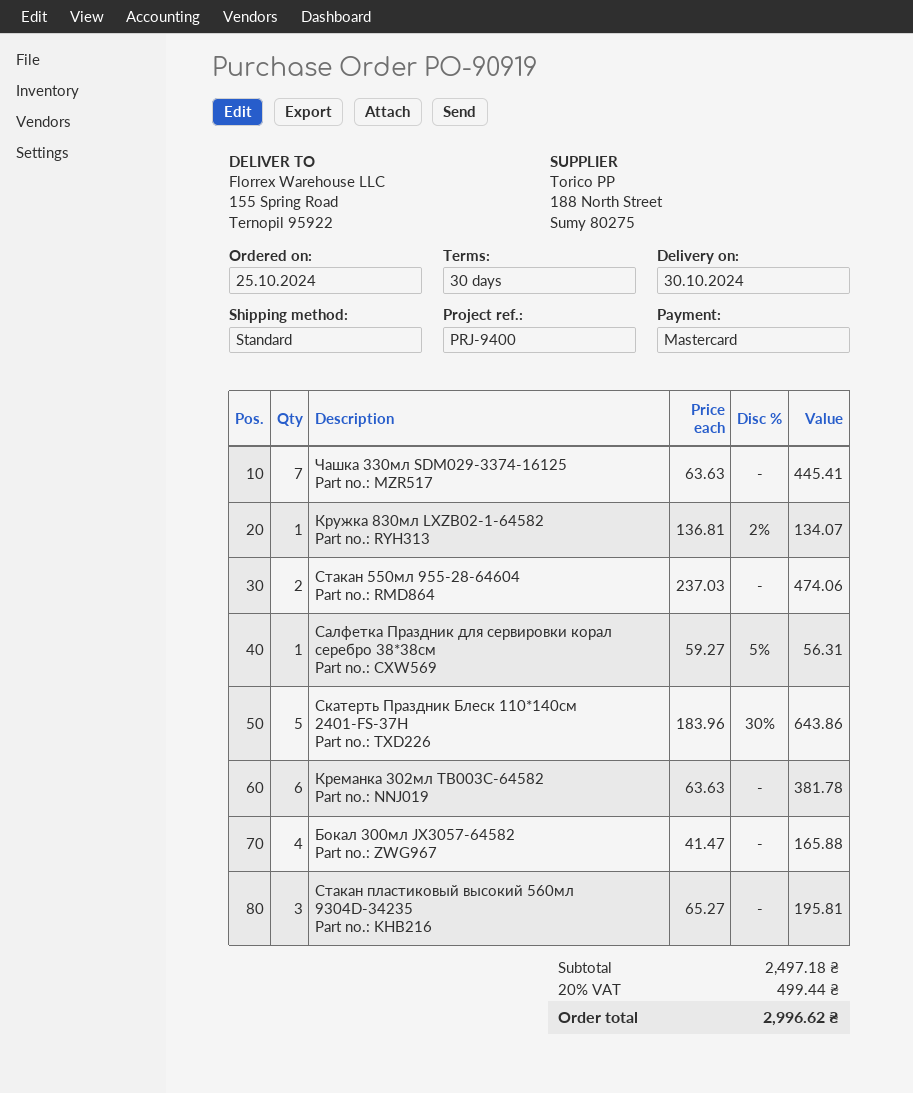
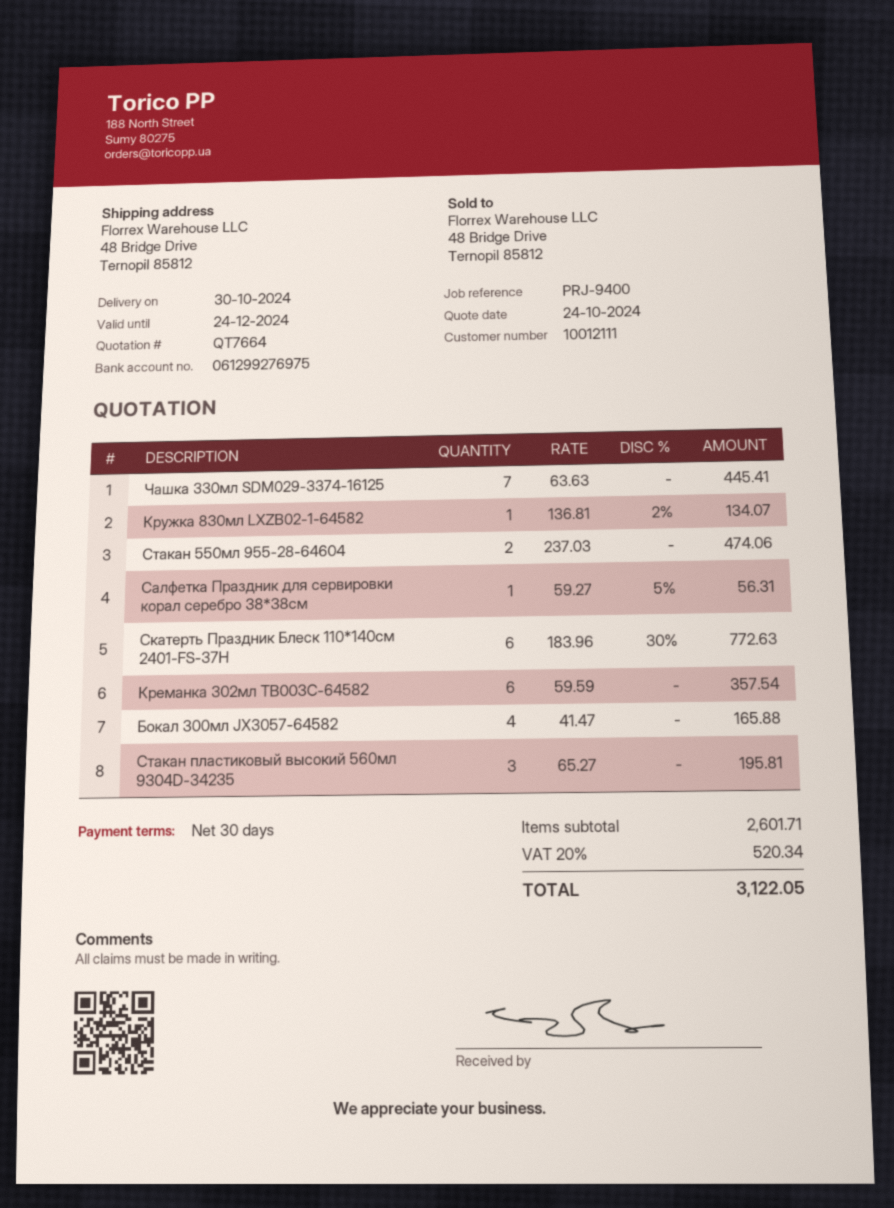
ship to: 155 Spring Road, Ternopil 95922 -> 48 Bridge Drive, Ternopil 85812
Скатерть Праздник Блеск 110*140см 2401-FS-37H: 5 x 183.96 - 30% = 643.86 -> 6 x 183.96 - 30% = 772.63
Креманка 302мл TB003C-64582: 6 x 63.63 = 381.78 -> 6 x 59.59 = 357.54
subtotal: 2497.18 -> 2601.71
tax: 20% = 499.44 -> 20% = 520.34
total: 2996.62 -> 3122.05

